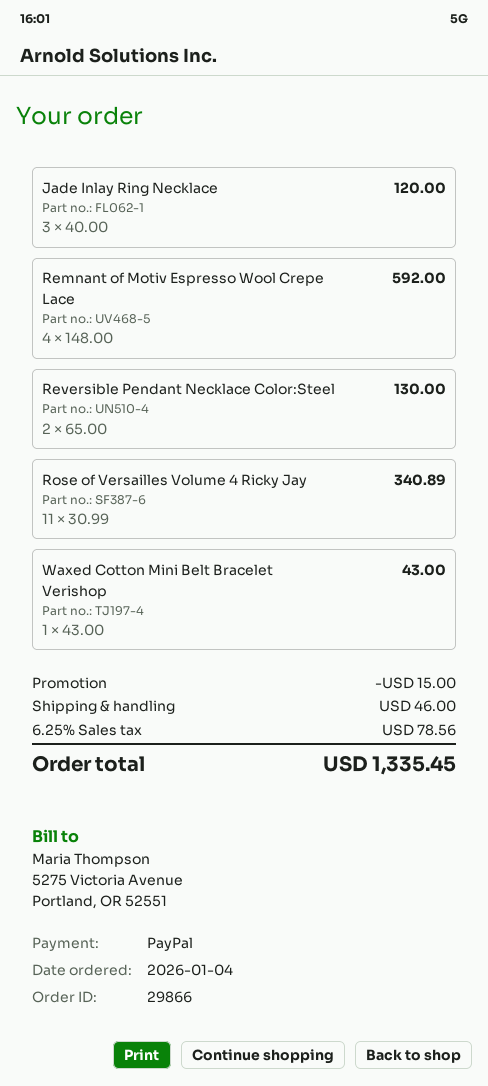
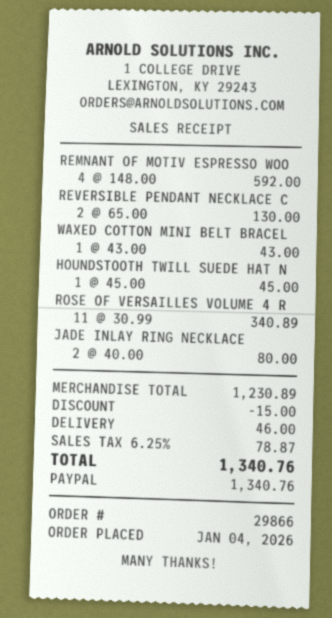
Jade Inlay Ring Necklace: 3 x 40.00 = 120.00 -> 2 x 40.00 = 80.00
HOUNDSTOOTH TWILL SUEDE HAT N: none -> 1 x 45.00 = 45.00
tax: 6.25% = 78.56 -> 6.25% = 78.87
total: 1335.45 -> 1340.76

